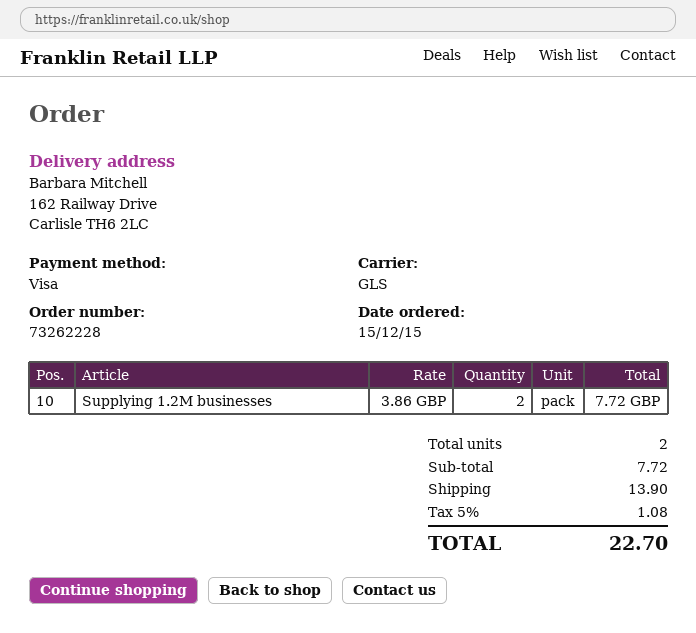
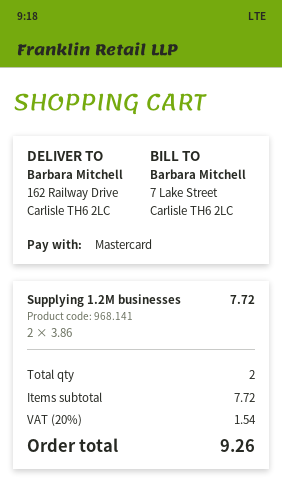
payment method: Visa -> Mastercard
shipping: 13.90 -> none
tax: 5% = 1.08 -> 20% = 1.54
total: 22.70 -> 9.26

